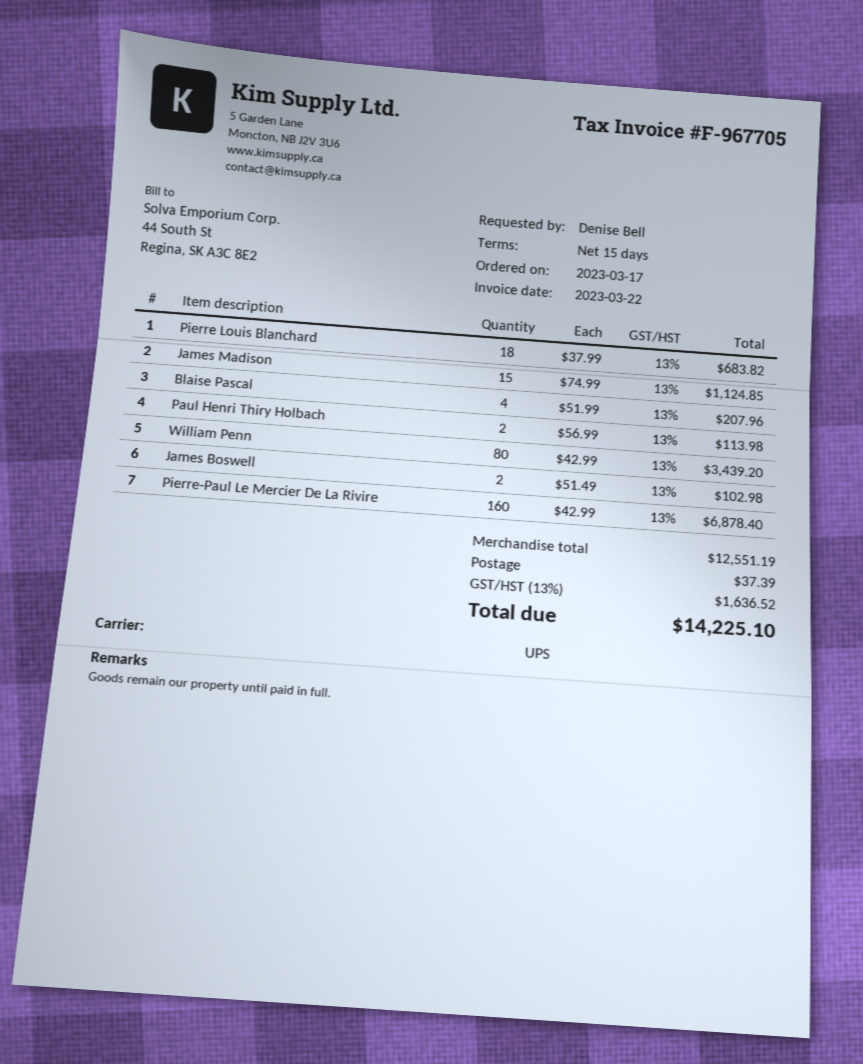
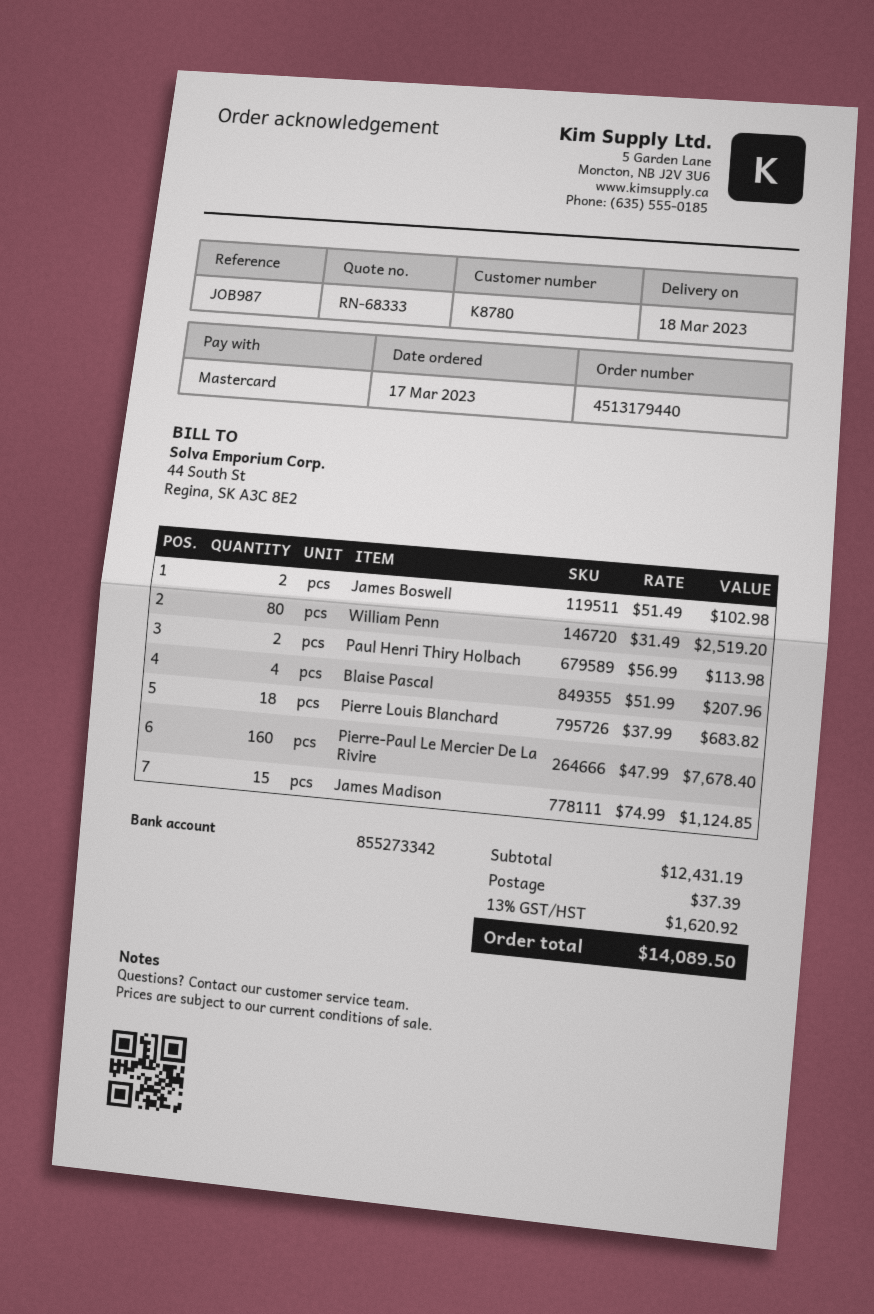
William Penn: 80 x 42.99 = 3439.20 -> 80 x 31.49 = 2519.20
Pierre-Paul Le Mercier De La Rivire: 160 x 42.99 = 6878.40 -> 160 x 47.99 = 7678.40
subtotal: 12551.19 -> 12431.19
tax: 13% = 1636.52 -> 13% = 1620.92
total: 14225.10 -> 14089.50

